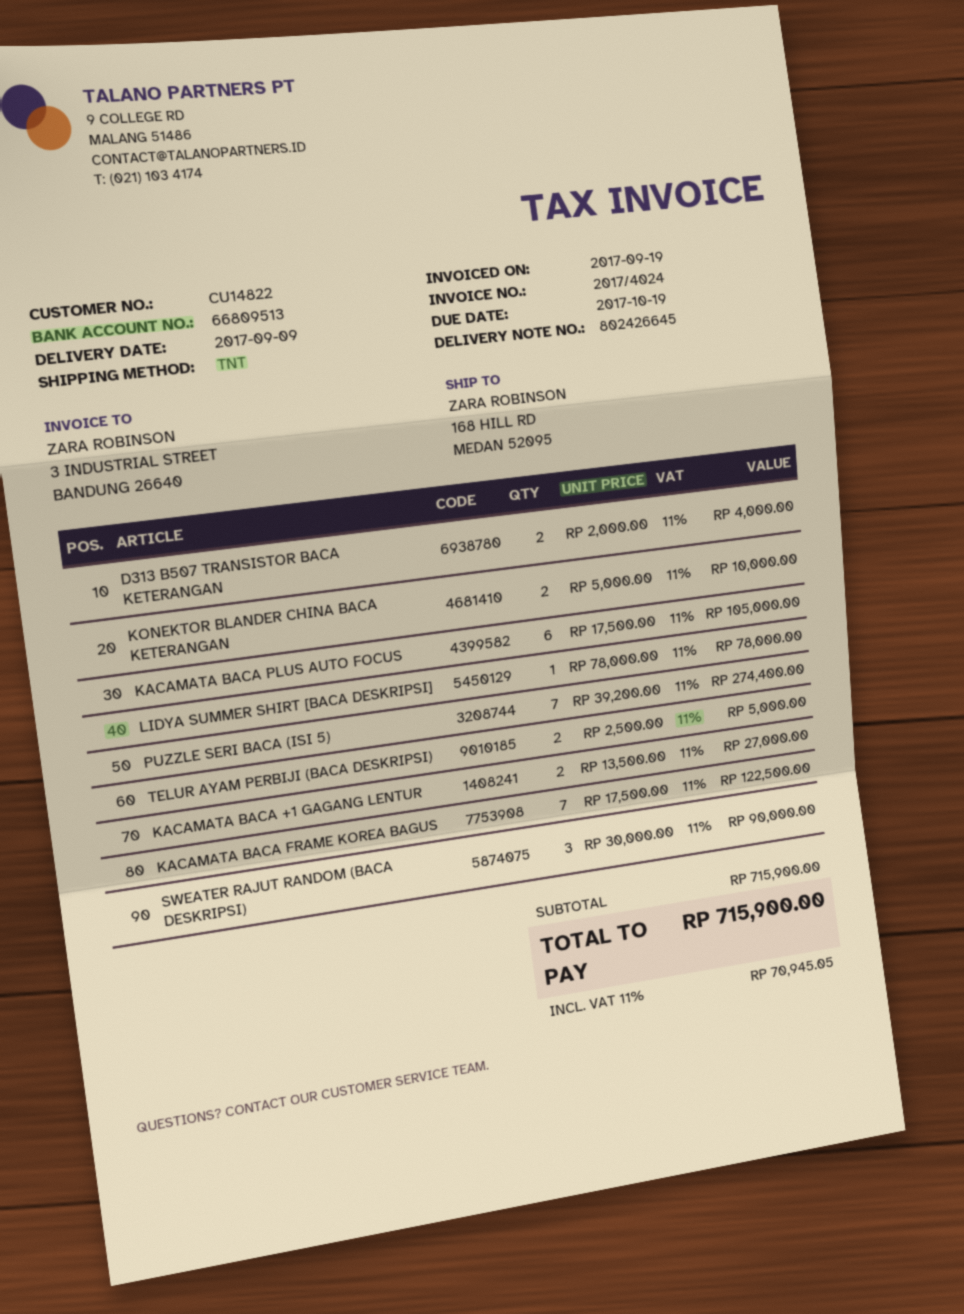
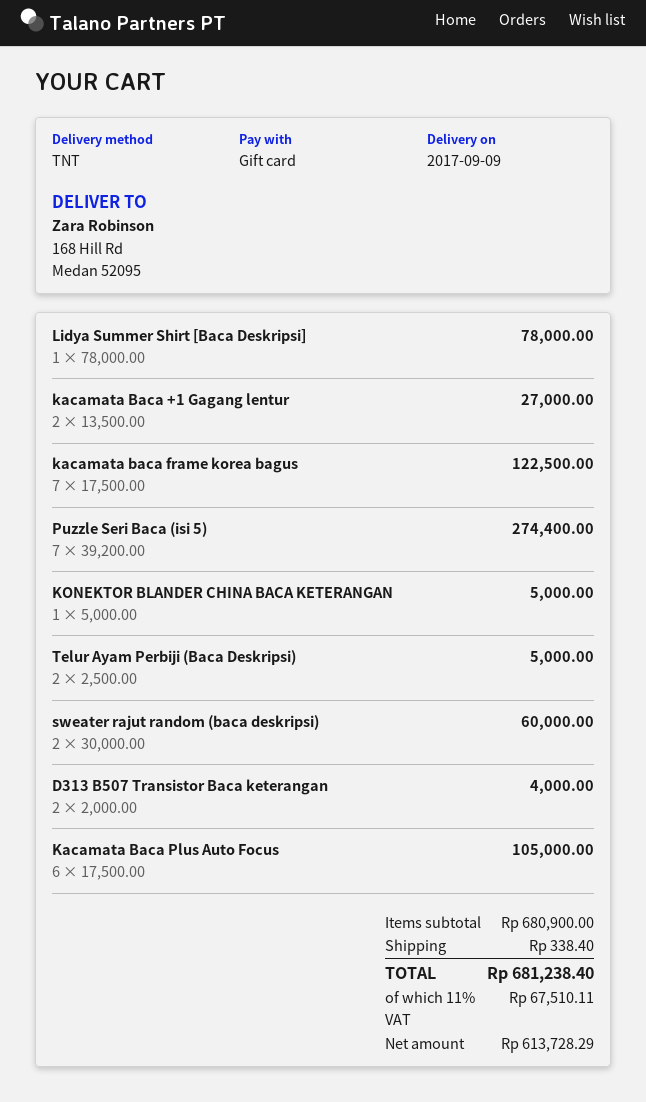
KONEKTOR BLANDER CHINA BACA KETERANGAN: 2 x 5000.00 = 10000.00 -> 1 x 5000.00 = 5000.00
SWEATER RAJUT RANDOM (BACA DESKRIPSI): 3 x 30000.00 = 90000.00 -> 2 x 30000.00 = 60000.00
subtotal: 715900.00 -> 680900.00
shipping: none -> 338.40
tax: 11% = 70945.05 -> 11% = 67510.11
total: 715900.00 -> 681238.40

